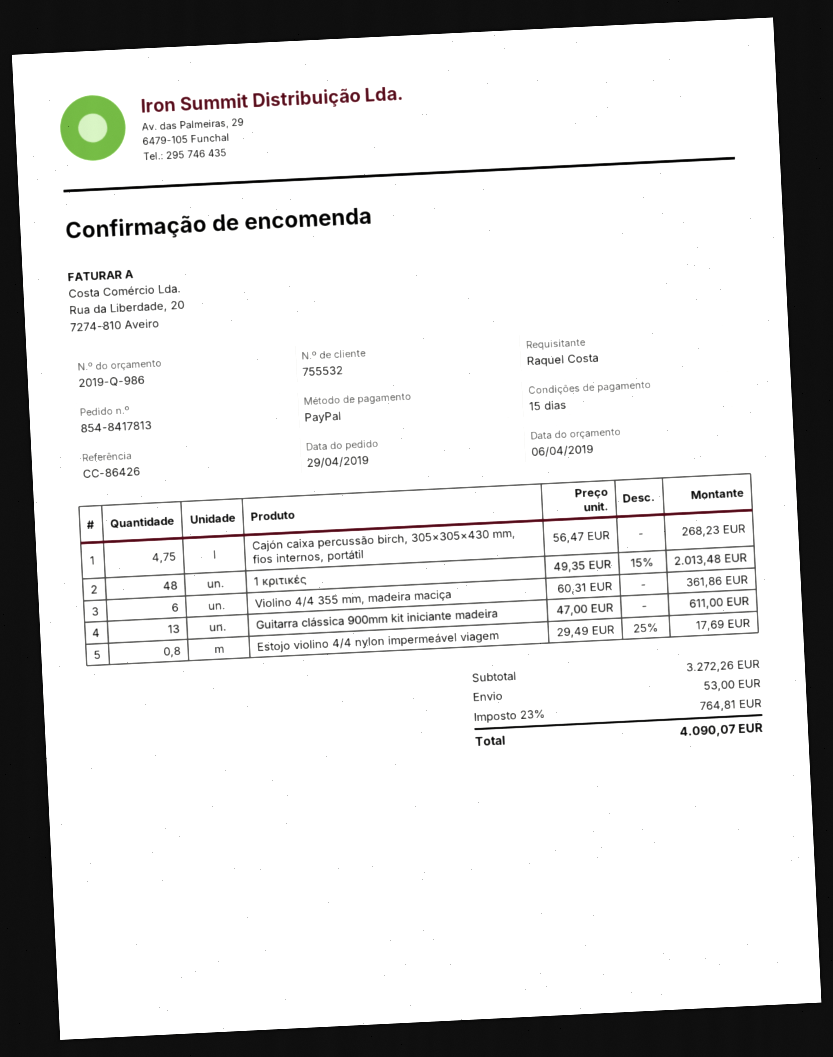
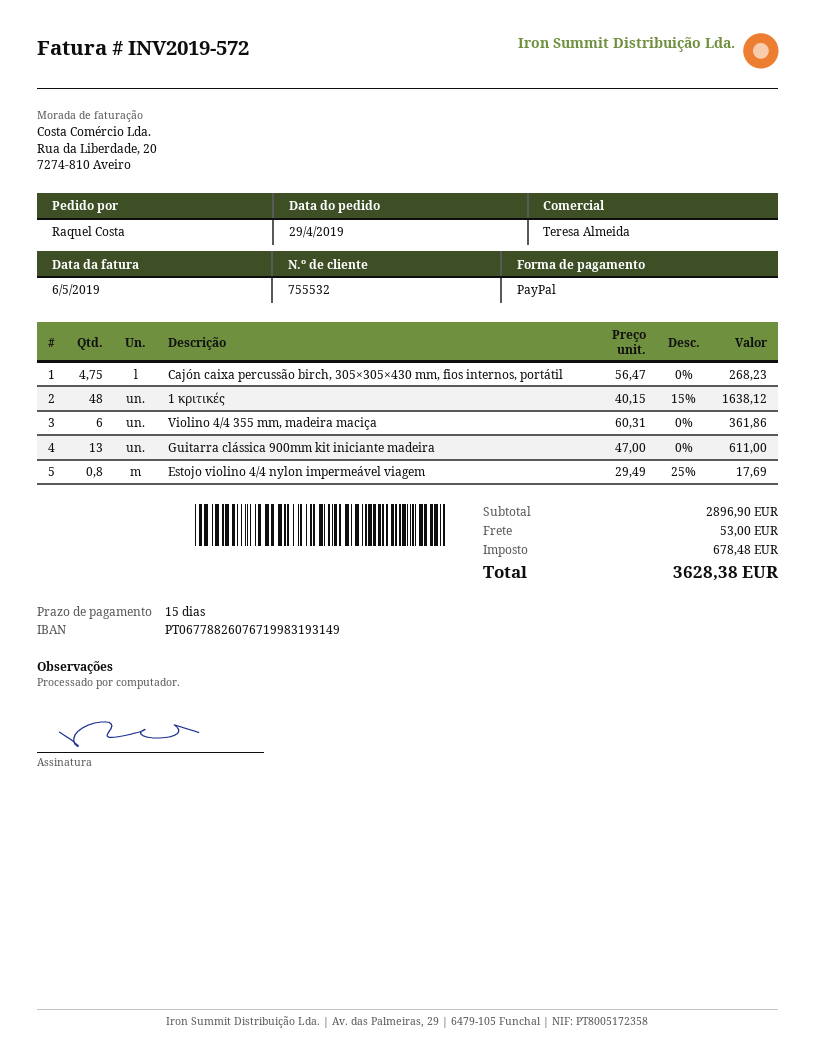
1 κριτικές: 48 x 49.35 - 15% = 2013.48 -> 48 x 40.15 - 15% = 1638.12
subtotal: 3272.26 -> 2896.90
tax: 764.81 -> 678.48
total: 4090.07 -> 3628.38

